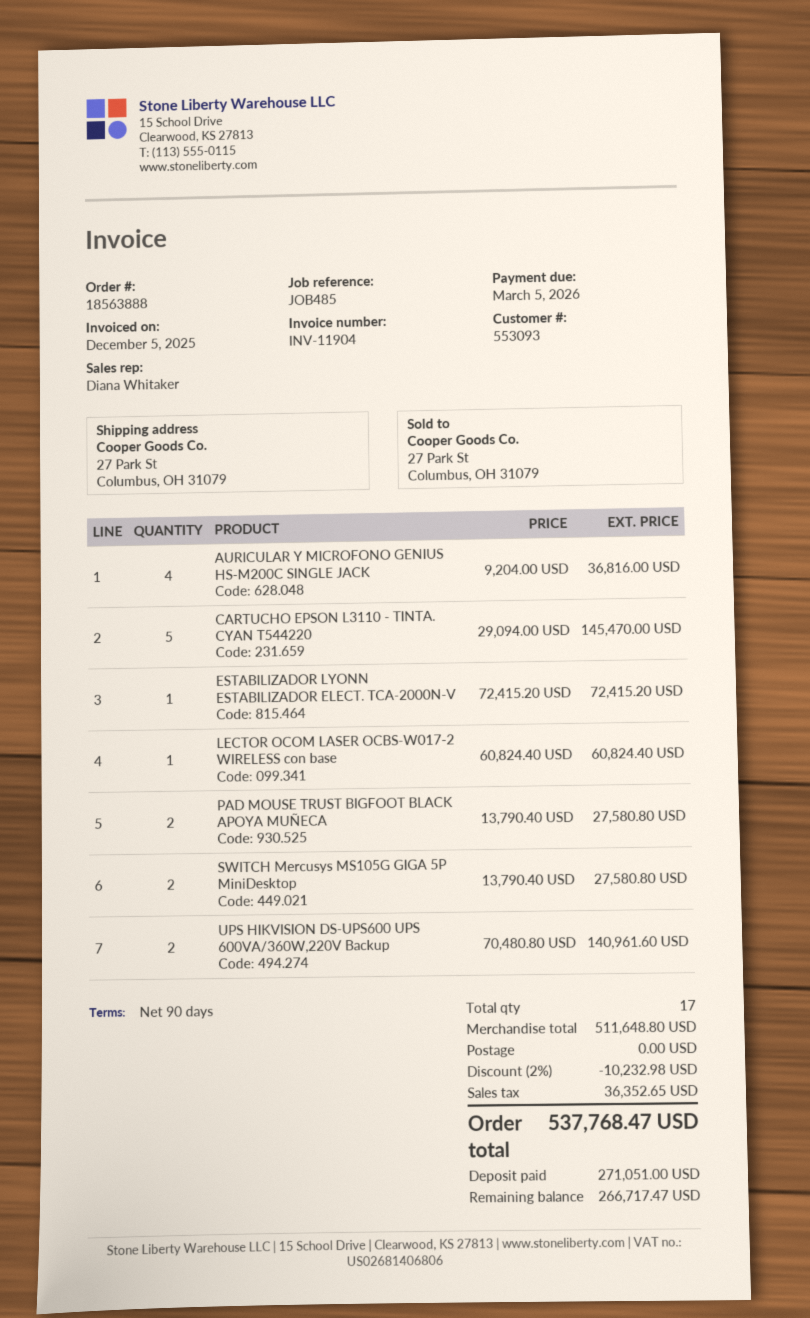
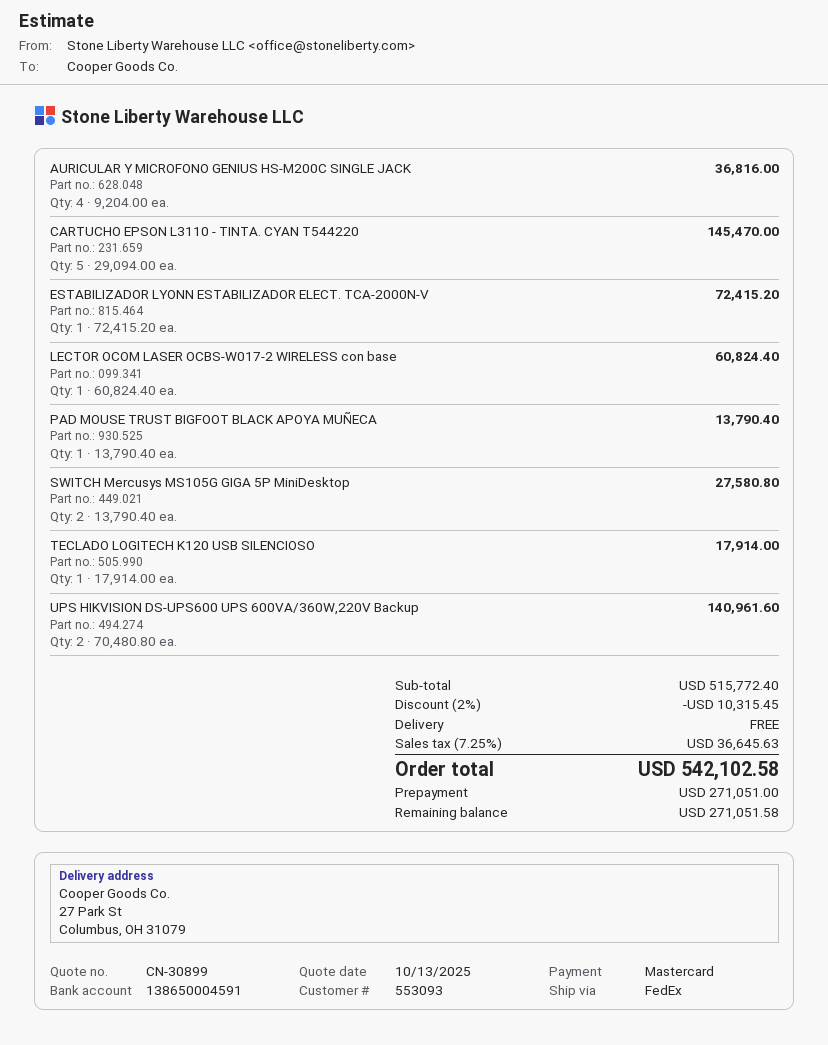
PAD MOUSE TRUST BIGFOOT BLACK APOYA MUÑECA: 2 x 13790.40 = 27580.80 -> 1 x 13790.40 = 13790.40
TECLADO LOGITECH K120 USB SILENCIOSO: none -> 1 x 17914.00 = 17914.00
subtotal: 511648.80 -> 515772.40
discount: 2% = 10232.98 -> 2% = 10315.45
tax: 36352.65 -> 36645.63
total: 537768.47 -> 542102.58
balance: 266717.47 -> 271051.58

